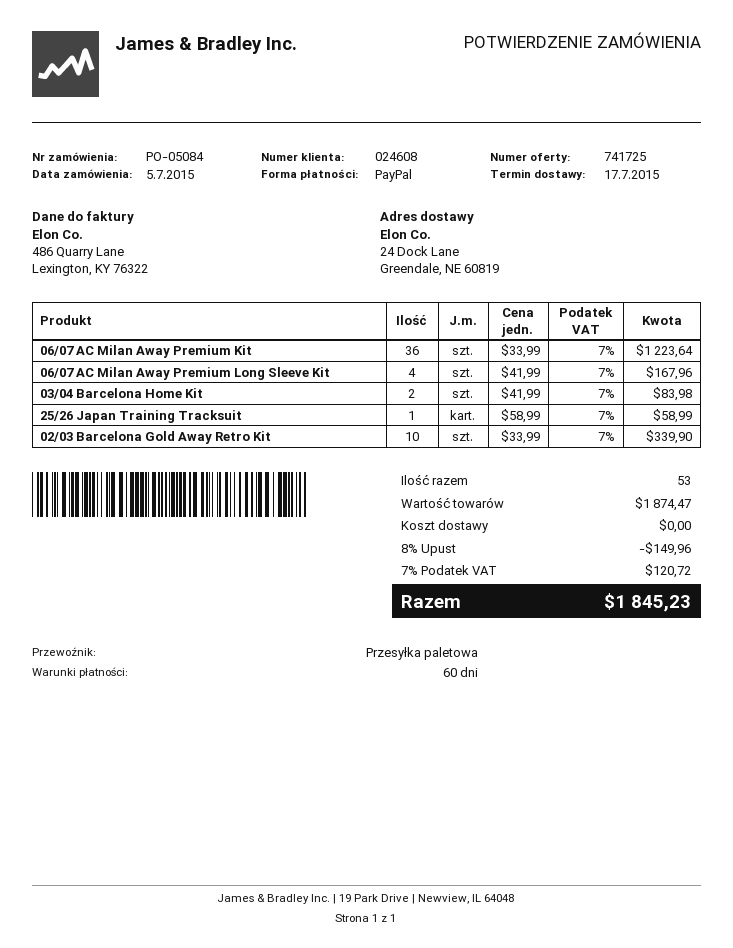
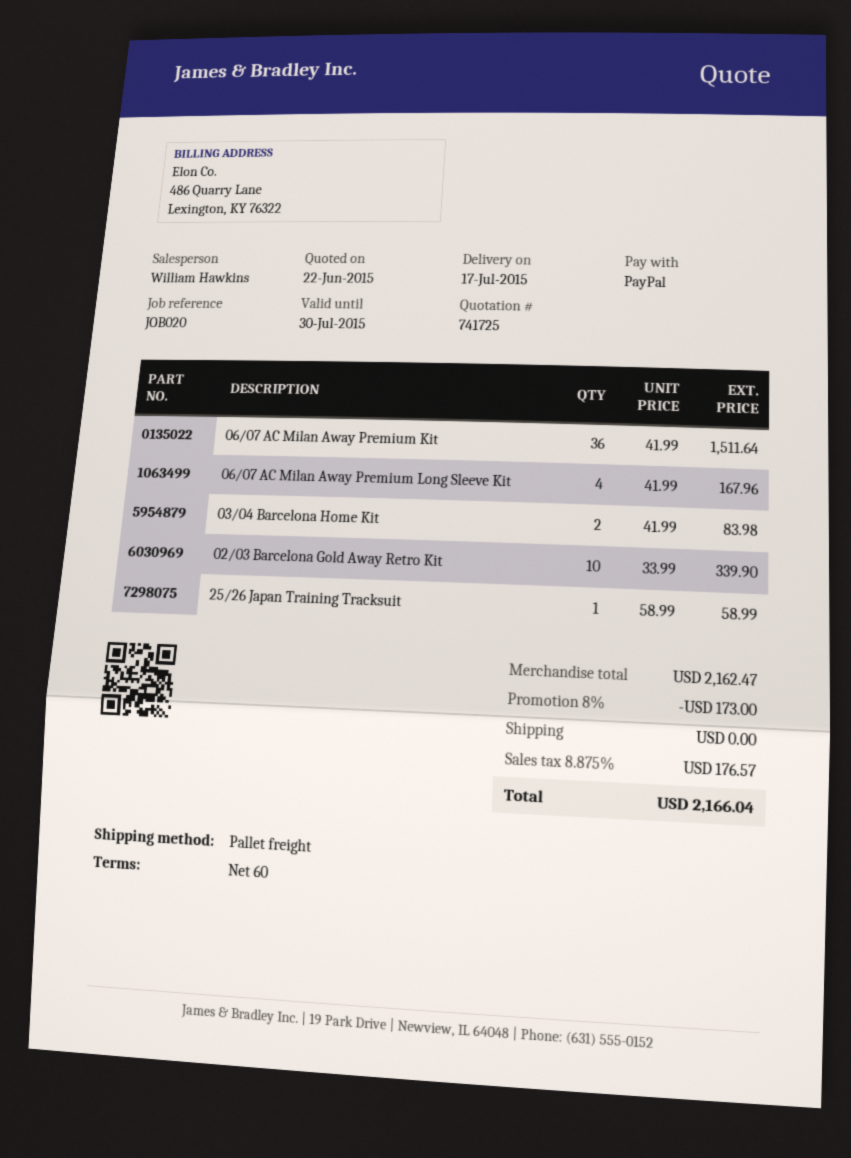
06/07 AC Milan Away Premium Kit: 36 x 33.99 = 1223.64 -> 36 x 41.99 = 1511.64
subtotal: 1874.47 -> 2162.47
discount: 8% = 149.96 -> 8% = 173.00
tax: 7% = 120.72 -> 8.875% = 176.57
total: 1845.23 -> 2166.04

